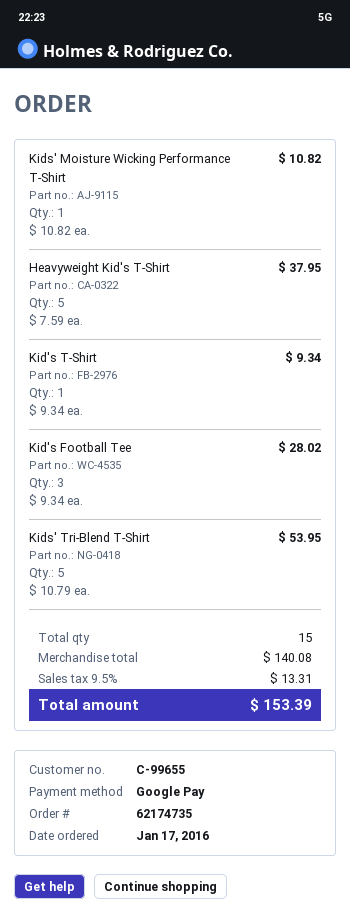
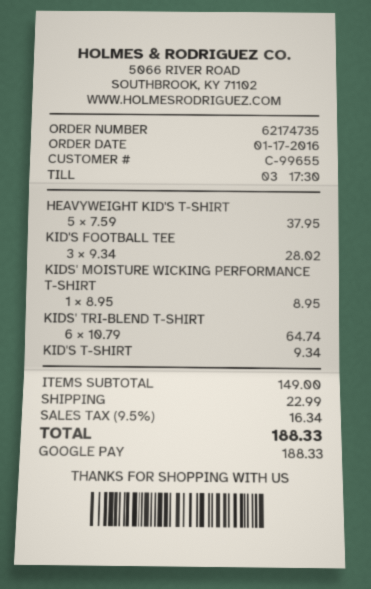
Kids' Moisture Wicking Performance T-Shirt: 1 x 10.82 = 10.82 -> 1 x 8.95 = 8.95
Kids' Tri-Blend T-Shirt: 5 x 10.79 = 53.95 -> 6 x 10.79 = 64.74
subtotal: 140.08 -> 149.00
shipping: none -> 22.99
tax: 9.5% = 13.31 -> 9.5% = 16.34
total: 153.39 -> 188.33

